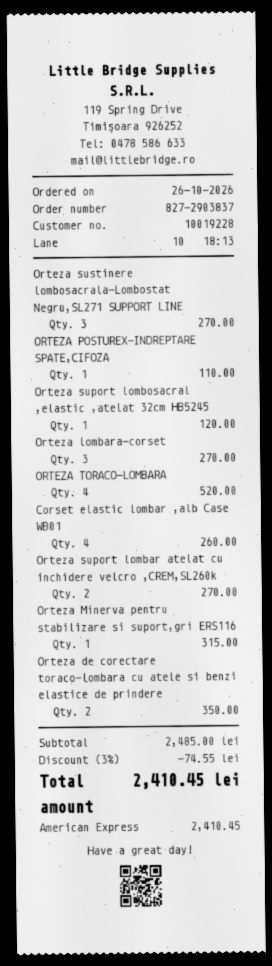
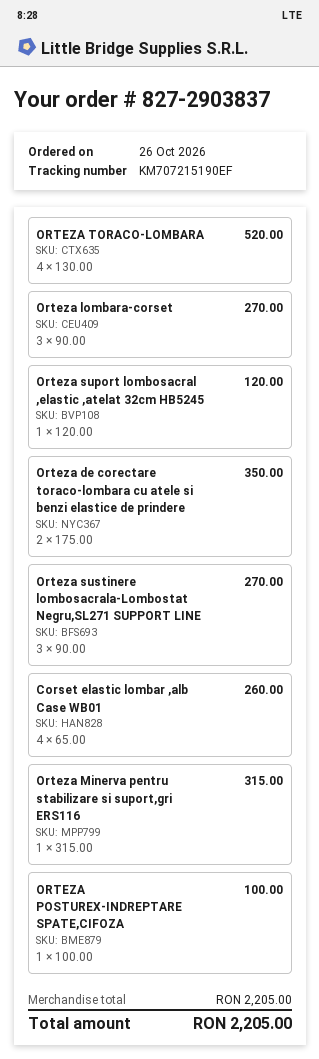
ORTEZA POSTUREX-INDREPTARE SPATE,CIFOZA: 1 for 110.00 -> 1 for 100.00
Orteza suport lombar atelat cu inchidere velcro ,CREM,SL260k: 2 for 270.00 -> none
subtotal: 2485.00 -> 2205.00
discount: 3% = 74.55 -> none
total: 2410.45 -> 2205.00

